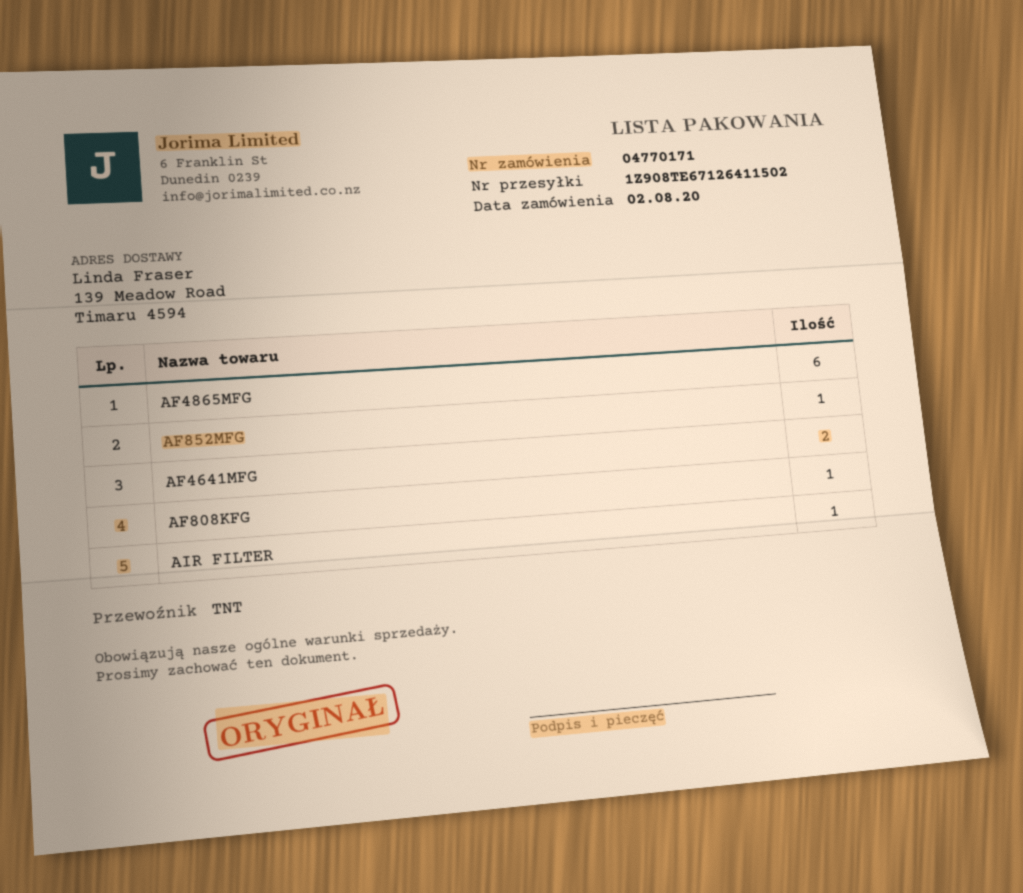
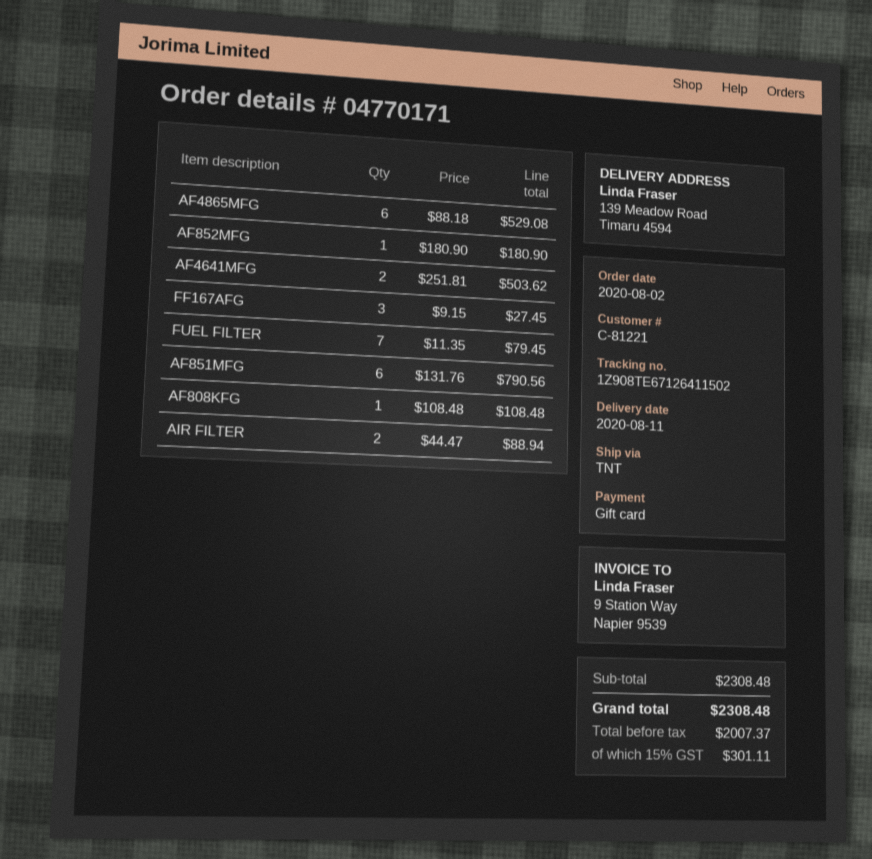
AIR FILTER: 1 -> 2
FF167AFG: none -> 3
FUEL FILTER: none -> 7
AF851MFG: none -> 6

